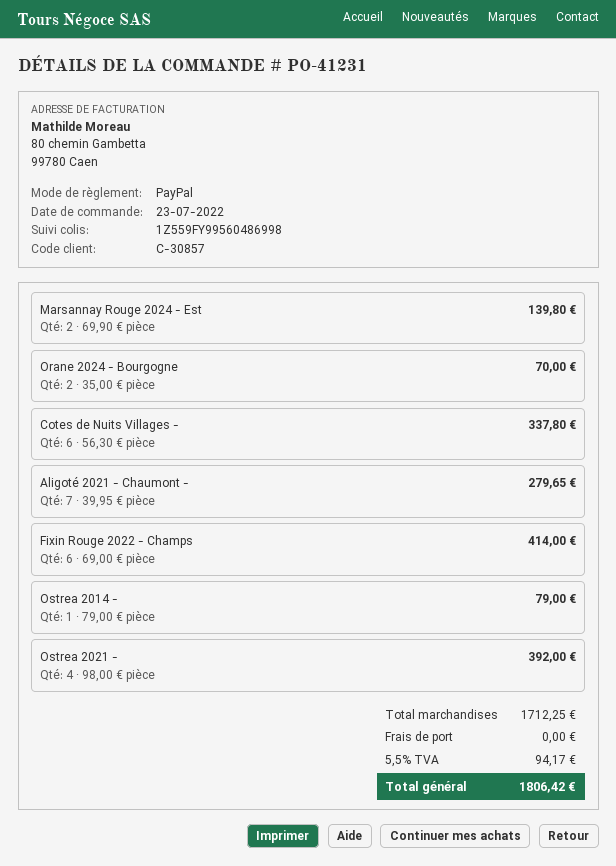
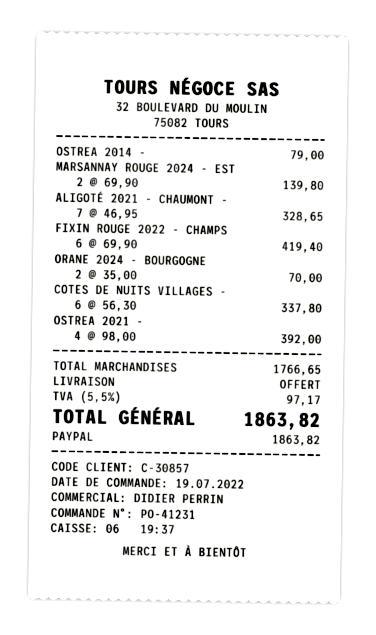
order date: 2022-07-23 -> 2022-07-19
Aligoté 2021 - Chaumont -: 7 x 39.95 = 279.65 -> 7 x 46.95 = 328.65
Fixin Rouge 2022 - Champs: 6 x 69.00 = 414.00 -> 6 x 69.90 = 419.40
subtotal: 1712.25 -> 1766.65
tax: 5.5% = 94.17 -> 5.5% = 97.17
total: 1806.42 -> 1863.82

